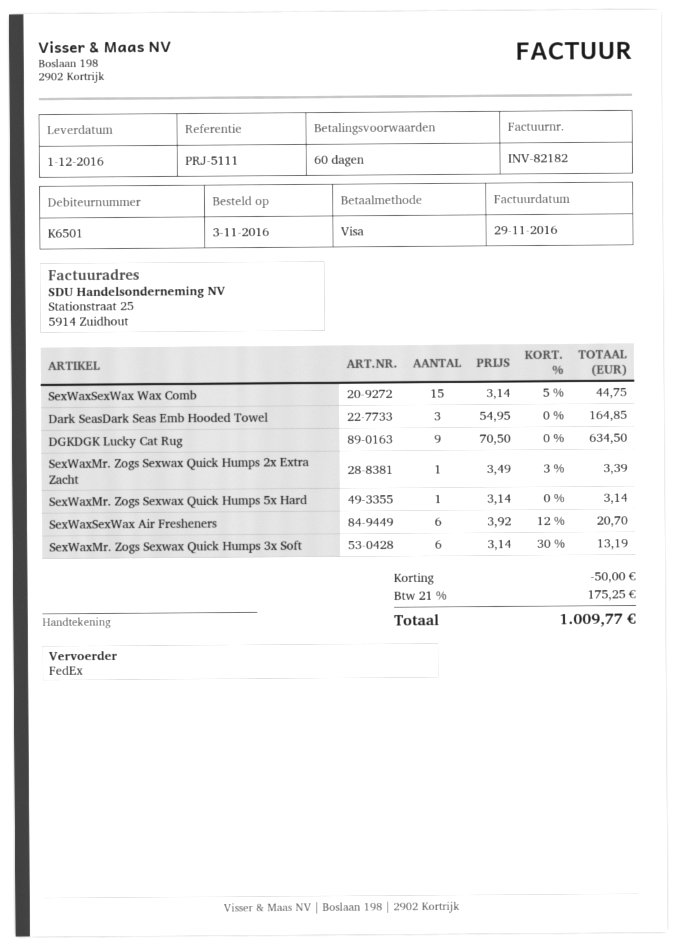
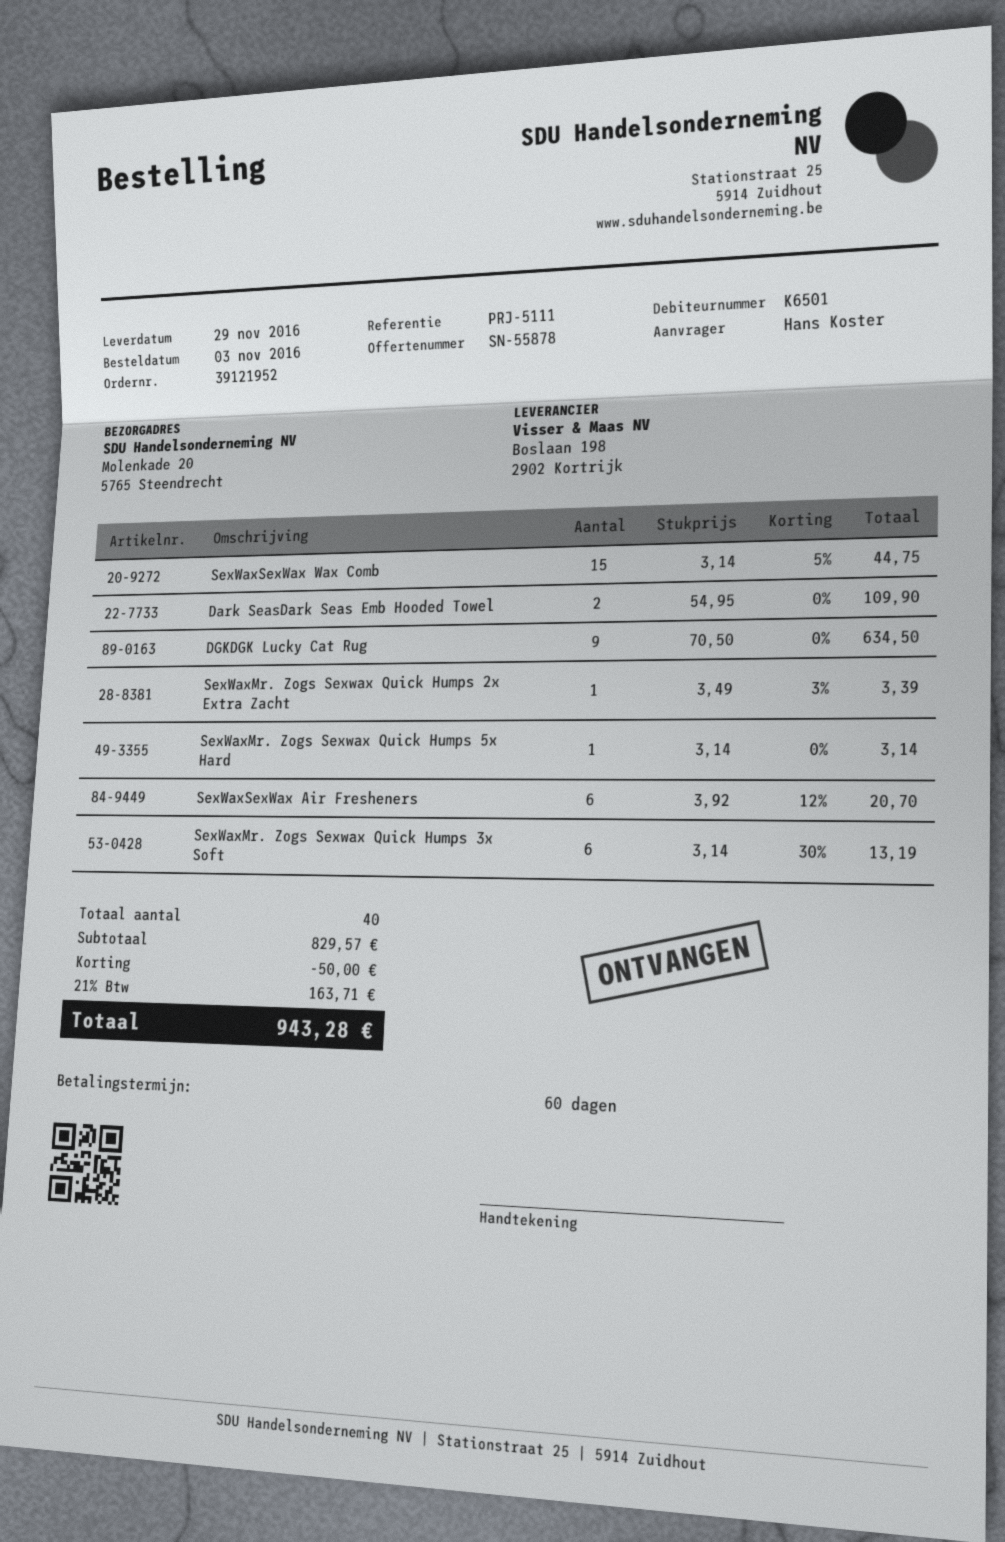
delivery date: 2016-12-01 -> 2016-11-29
Dark SeasDark Seas Emb Hooded Towel: 3 x 54.95 = 164.85 -> 2 x 54.95 = 109.90
tax: 21% = 175.25 -> 21% = 163.71
total: 1009.77 -> 943.28

